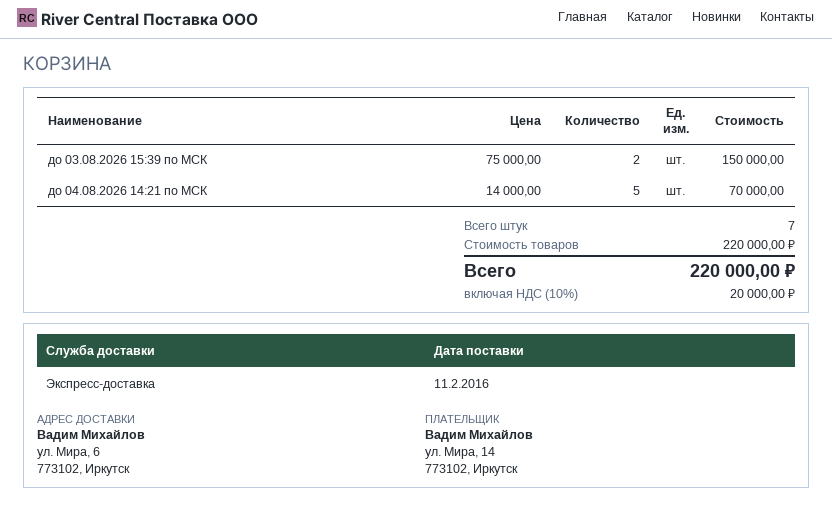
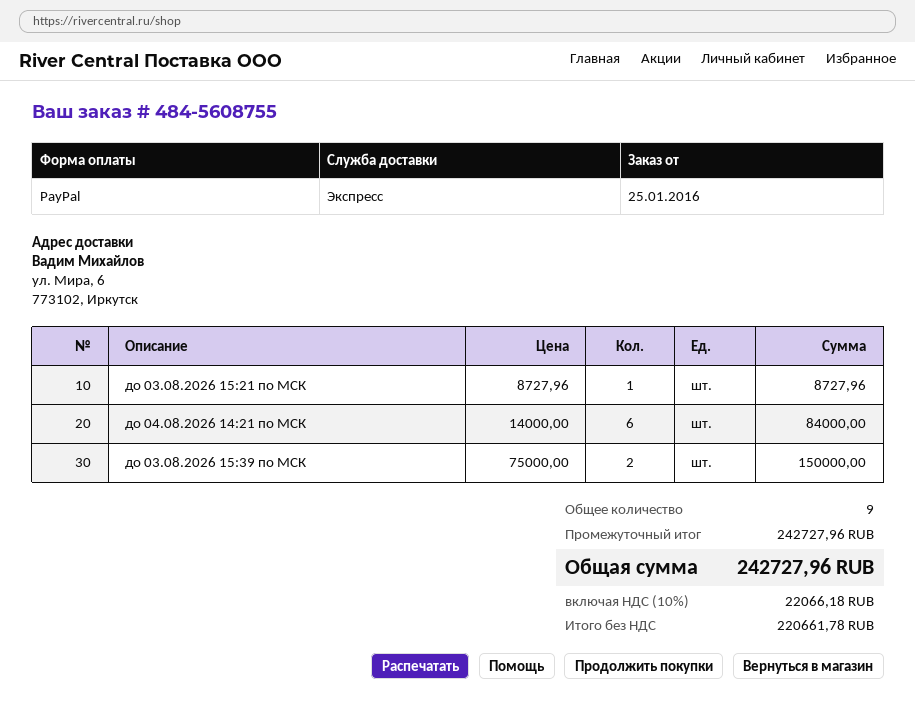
до 04.08.2026 14:21 по МСК: 5 x 14000.00 = 70000.00 -> 6 x 14000.00 = 84000.00
до 03.08.2026 15:21 по МСК: none -> 1 x 8727.96 = 8727.96
total quantity: 7 -> 9
subtotal: 220000.00 -> 242727.96
tax: 10% = 20000.00 -> 10% = 22066.18
total: 220000.00 -> 242727.96

